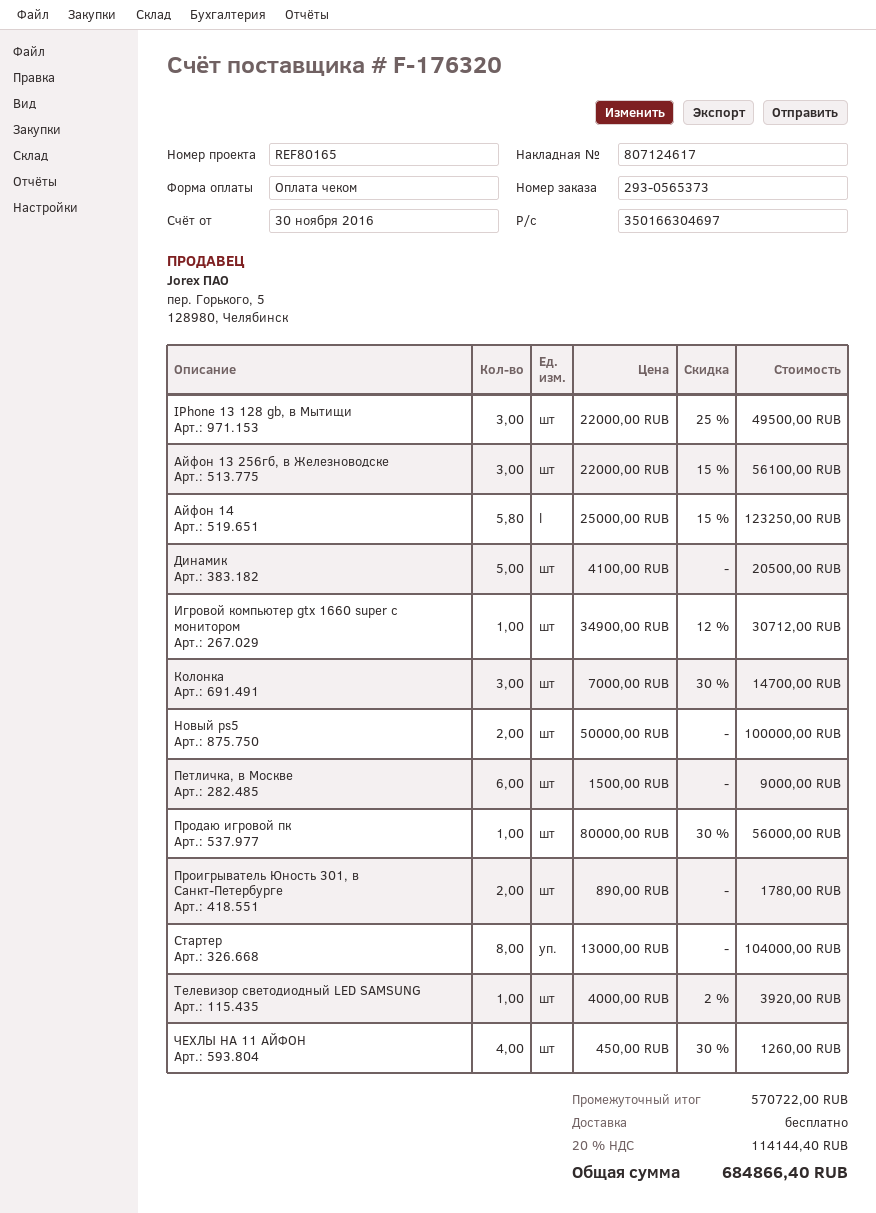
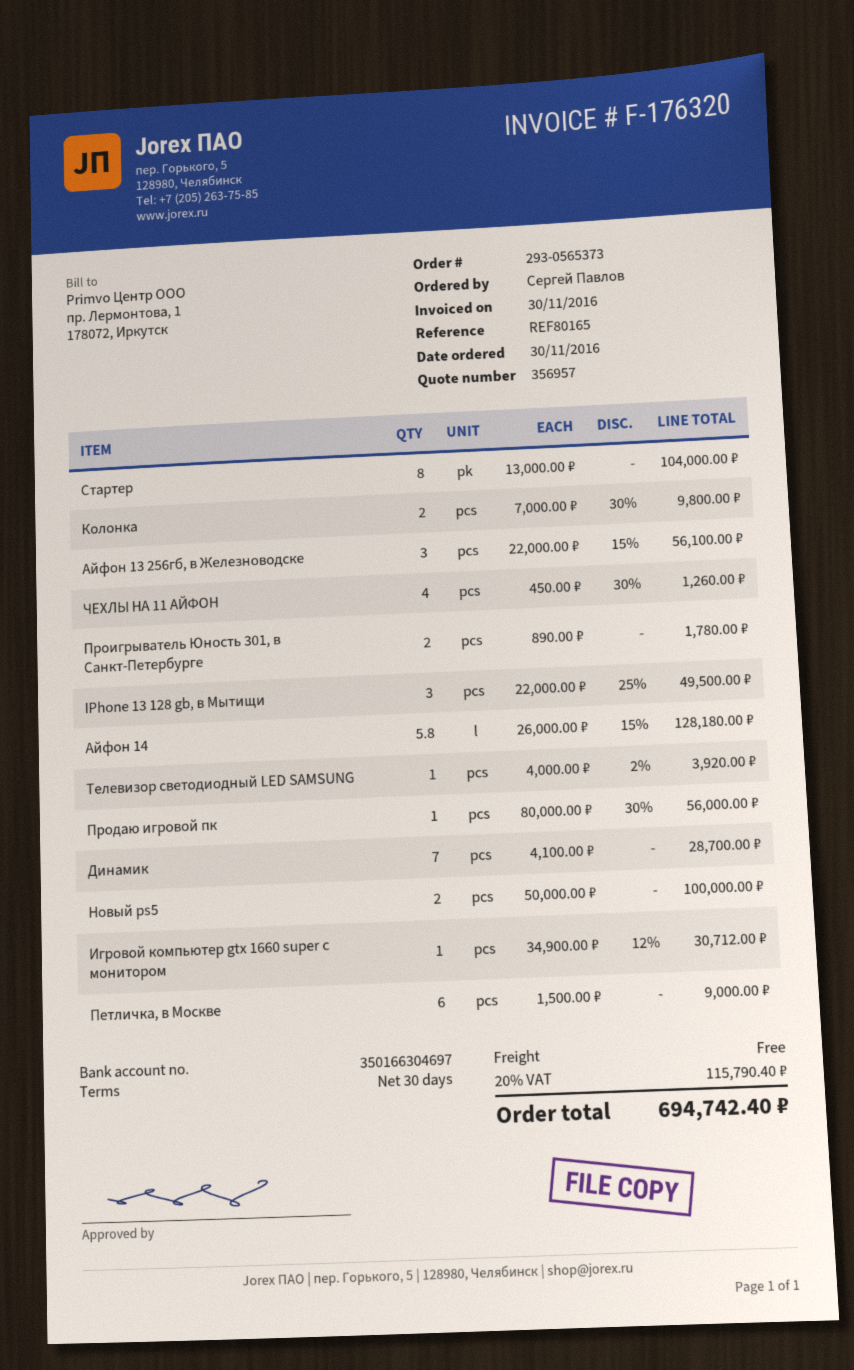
Айфон 14: 5.8 x 25000.00 - 15% = 123250.00 -> 5.8 x 26000.00 - 15% = 128180.00
Динамик: 5 x 4100.00 = 20500.00 -> 7 x 4100.00 = 28700.00
Колонка: 3 x 7000.00 - 30% = 14700.00 -> 2 x 7000.00 - 30% = 9800.00
tax: 20% = 114144.40 -> 20% = 115790.40
total: 684866.40 -> 694742.40

